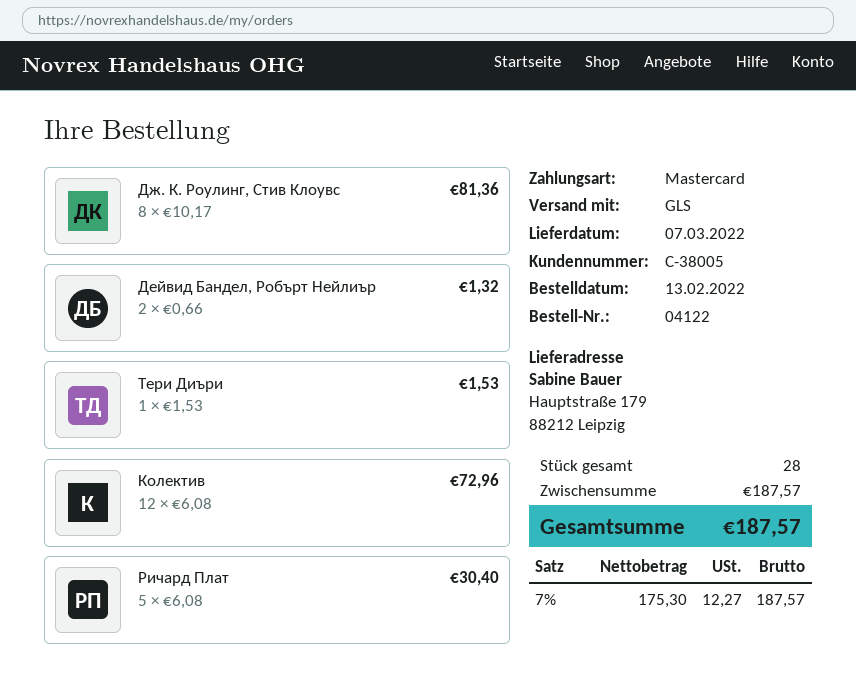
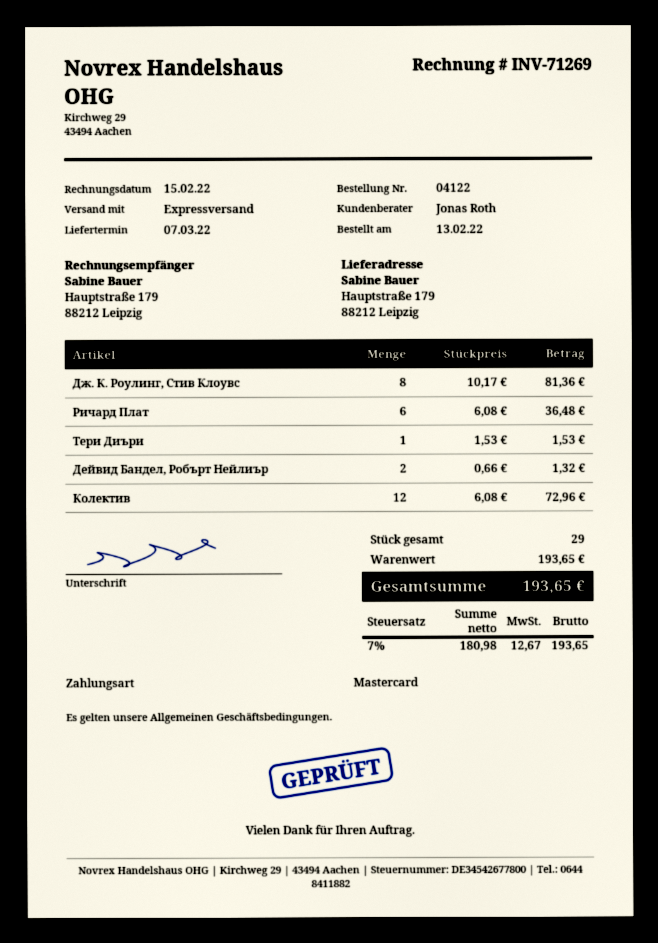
shipping method: GLS -> express
Ричард Плат: 5 x 6.08 = 30.40 -> 6 x 6.08 = 36.48
total quantity: 28 -> 29
subtotal: 187.57 -> 193.65
net: 175.30 -> 180.98
tax: 7% = 12.27 -> 7% = 12.67
total: 187.57 -> 193.65

